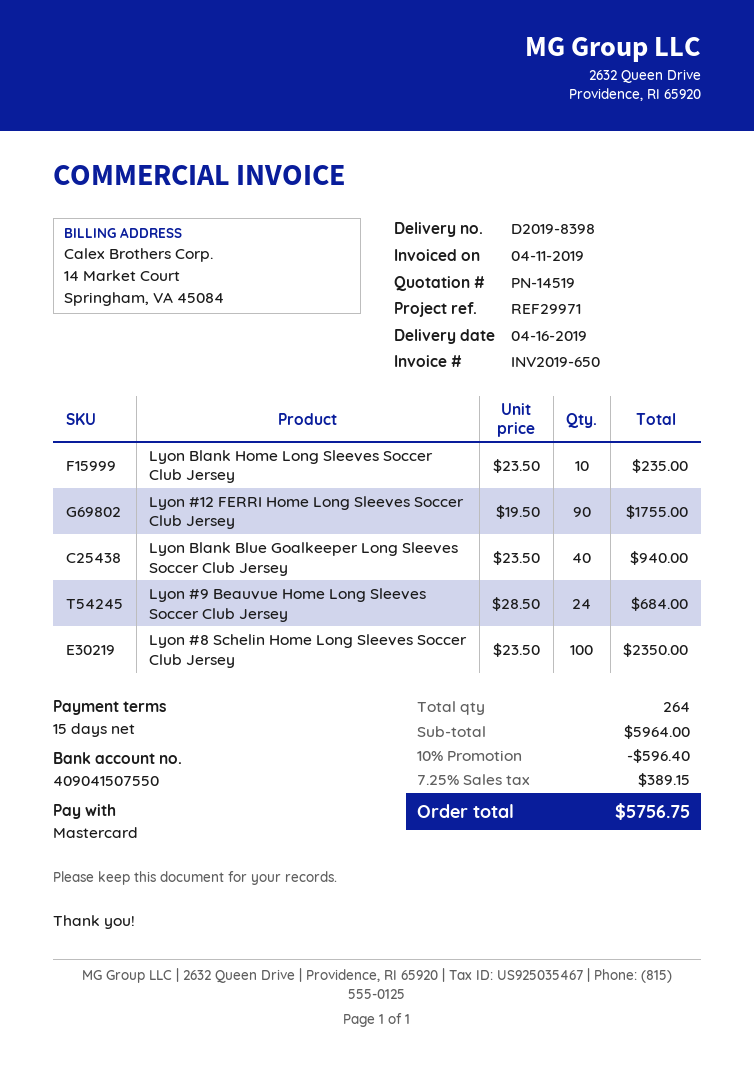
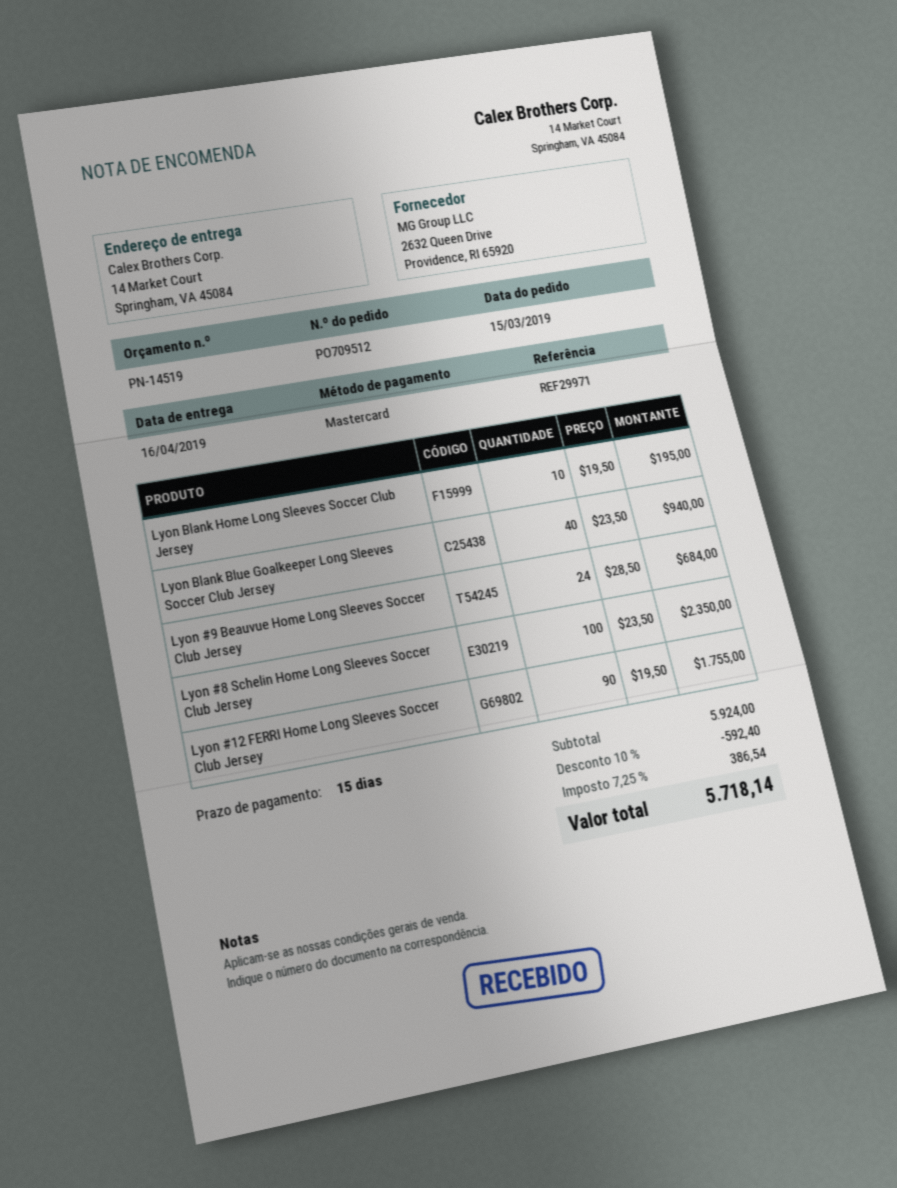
Lyon Blank Home Long Sleeves Soccer Club Jersey: 10 x 23.50 = 235.00 -> 10 x 19.50 = 195.00
subtotal: 5964.00 -> 5924.00
discount: 10% = 596.40 -> 10% = 592.40
tax: 7.25% = 389.15 -> 7.25% = 386.54
total: 5756.75 -> 5718.14

